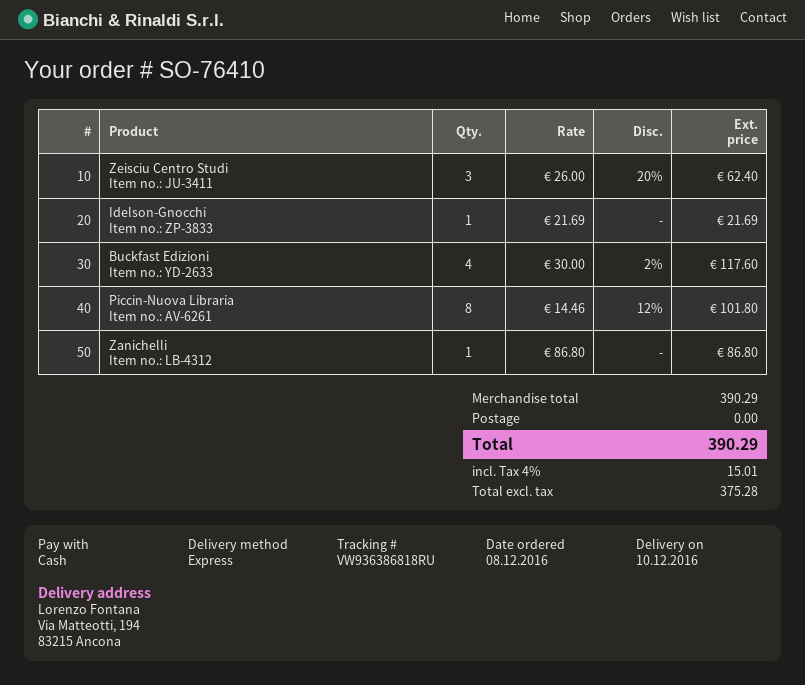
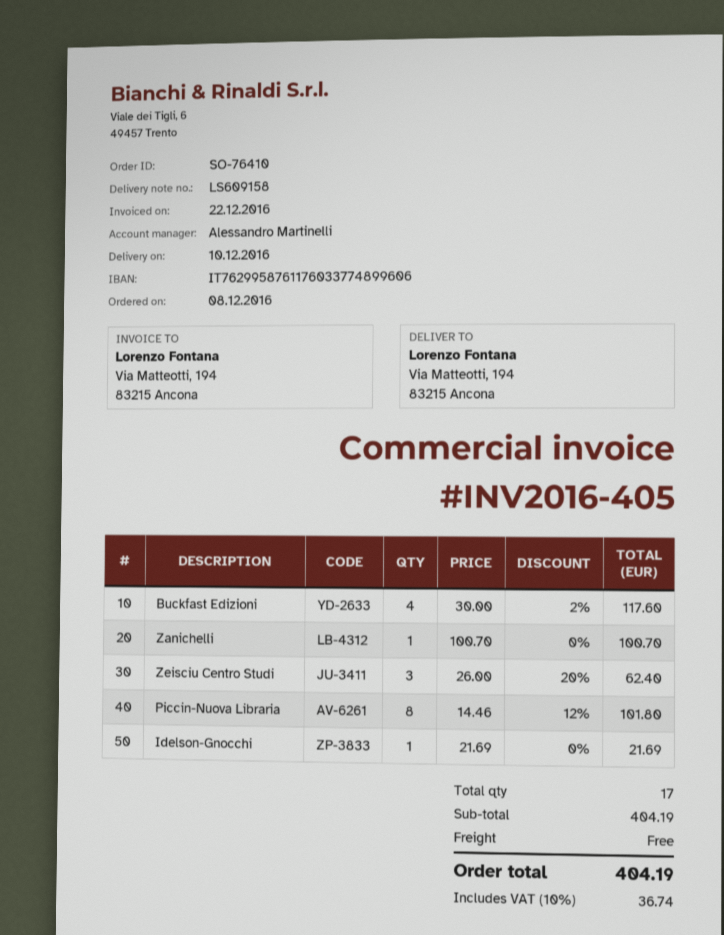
Zanichelli: 1 x 86.80 = 86.80 -> 1 x 100.70 = 100.70
subtotal: 390.29 -> 404.19
tax: 4% = 15.01 -> 10% = 36.74
total: 390.29 -> 404.19

